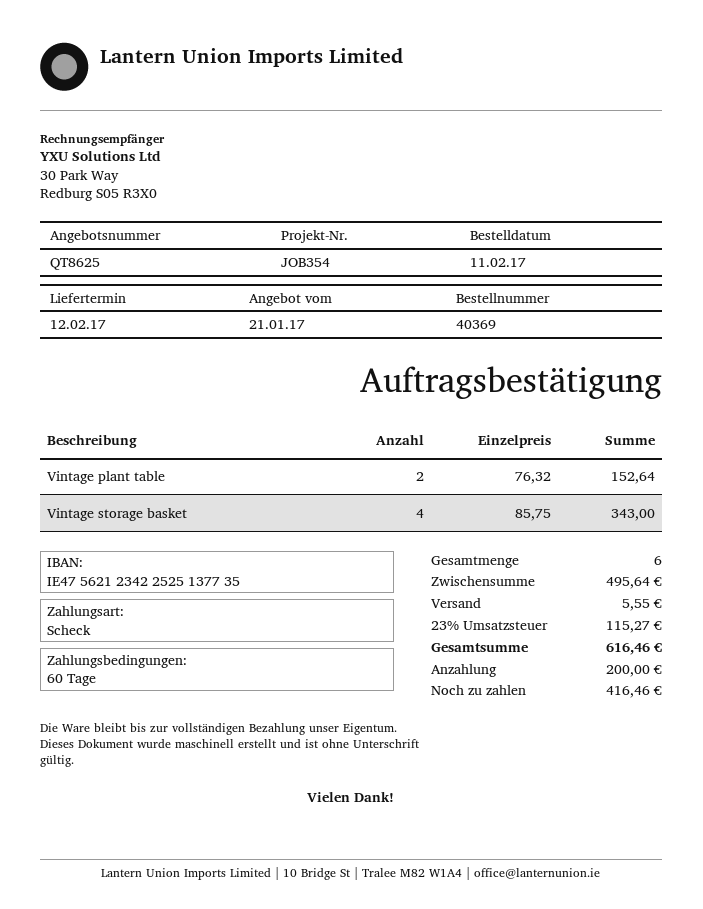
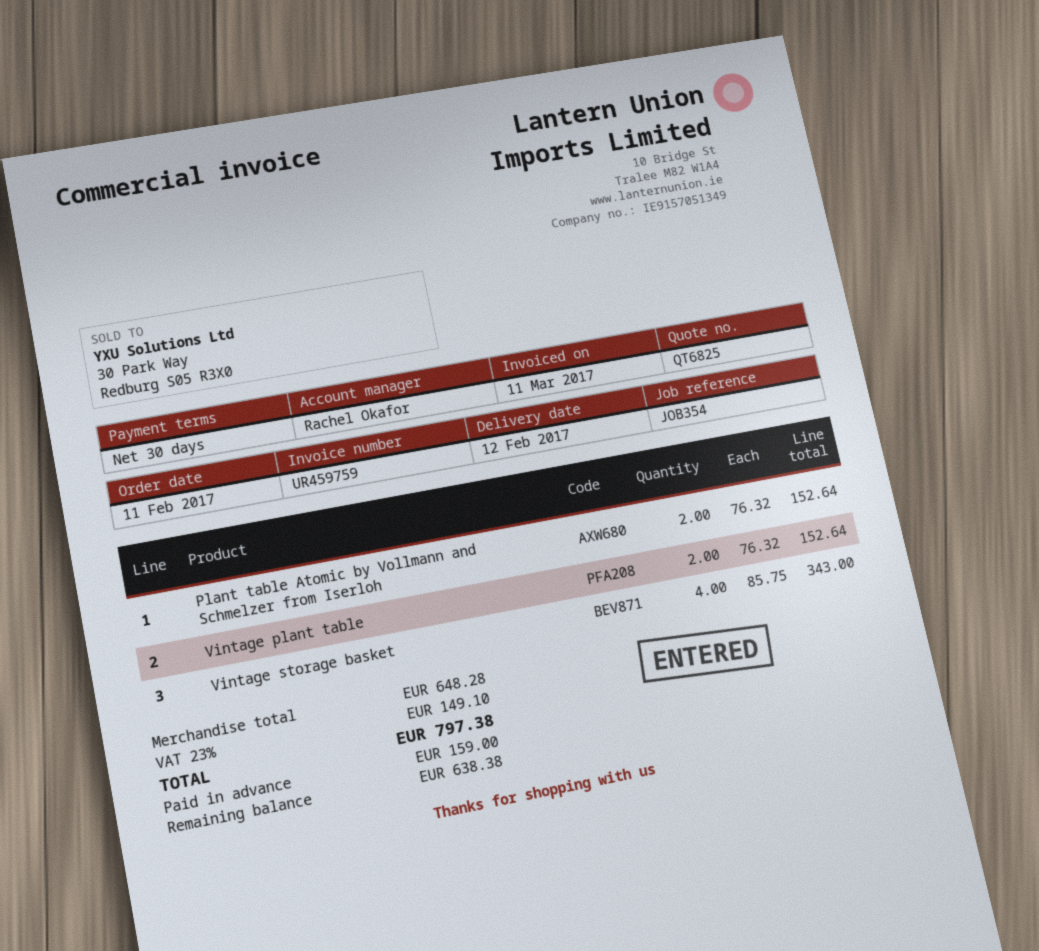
quote number: QT8625 -> QT6825
payment terms: 60 days -> 30 days
Plant table Atomic by Vollmann and Schmelzer from Iserloh: none -> 2 x 76.32 = 152.64
subtotal: 495.64 -> 648.28
shipping: 5.55 -> none
tax: 23% = 115.27 -> 23% = 149.10
total: 616.46 -> 797.38
deposit: 200.00 -> 159.00
balance: 416.46 -> 638.38

